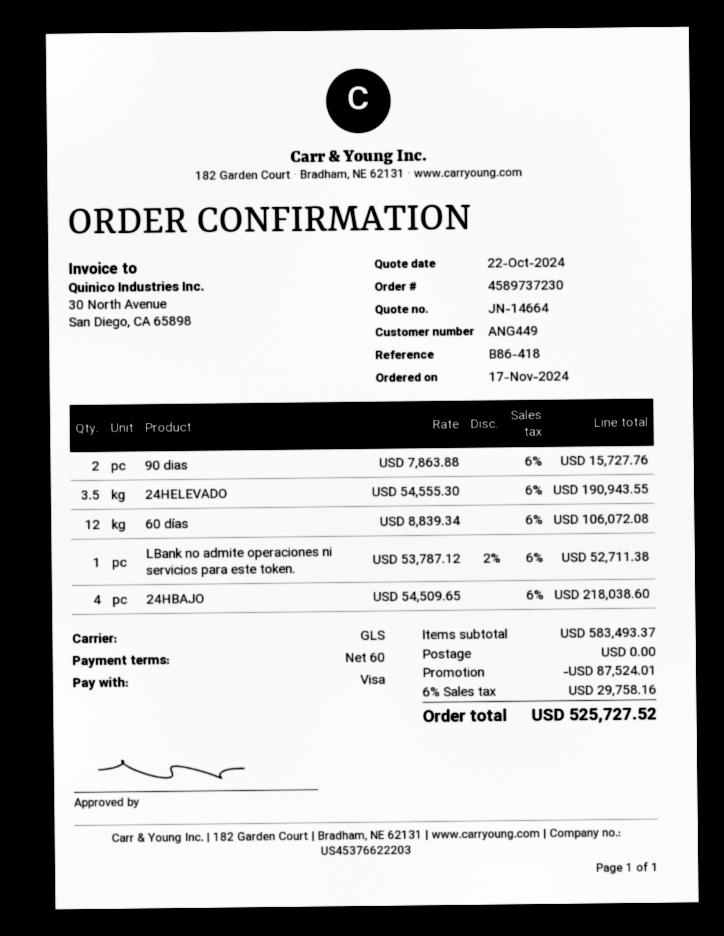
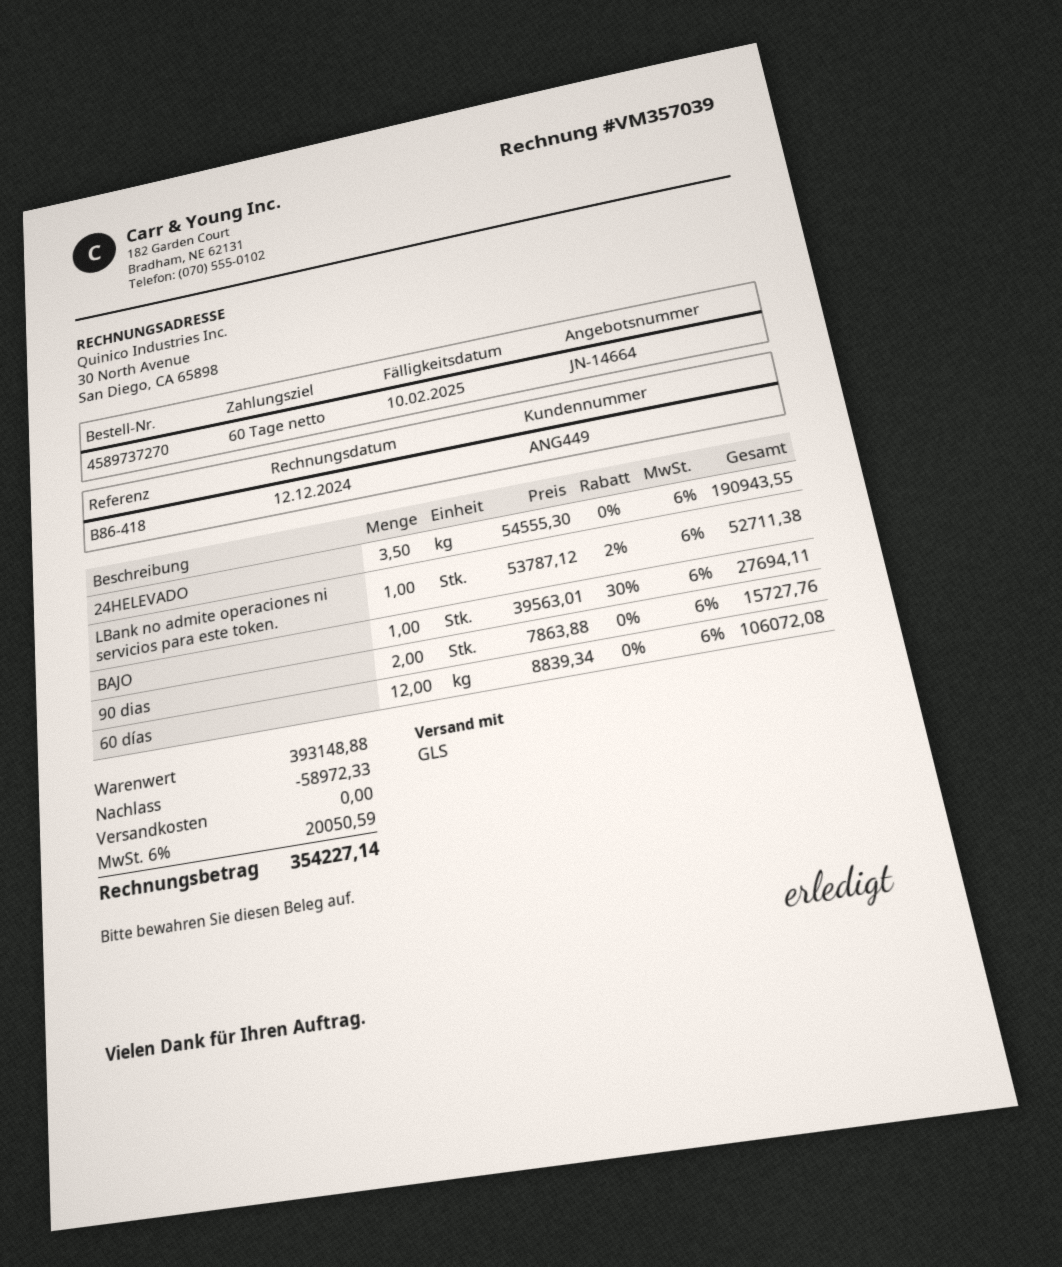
order number: 4589737230 -> 4589737270
24HBAJO: 4 x 54509.65 = 218038.60 -> none
BAJO: none -> 1 x 39563.01 - 30% = 27694.11
subtotal: 583493.37 -> 393148.88
discount: 87524.01 -> 58972.33
tax: 6% = 29758.16 -> 6% = 20050.59
total: 525727.52 -> 354227.14

